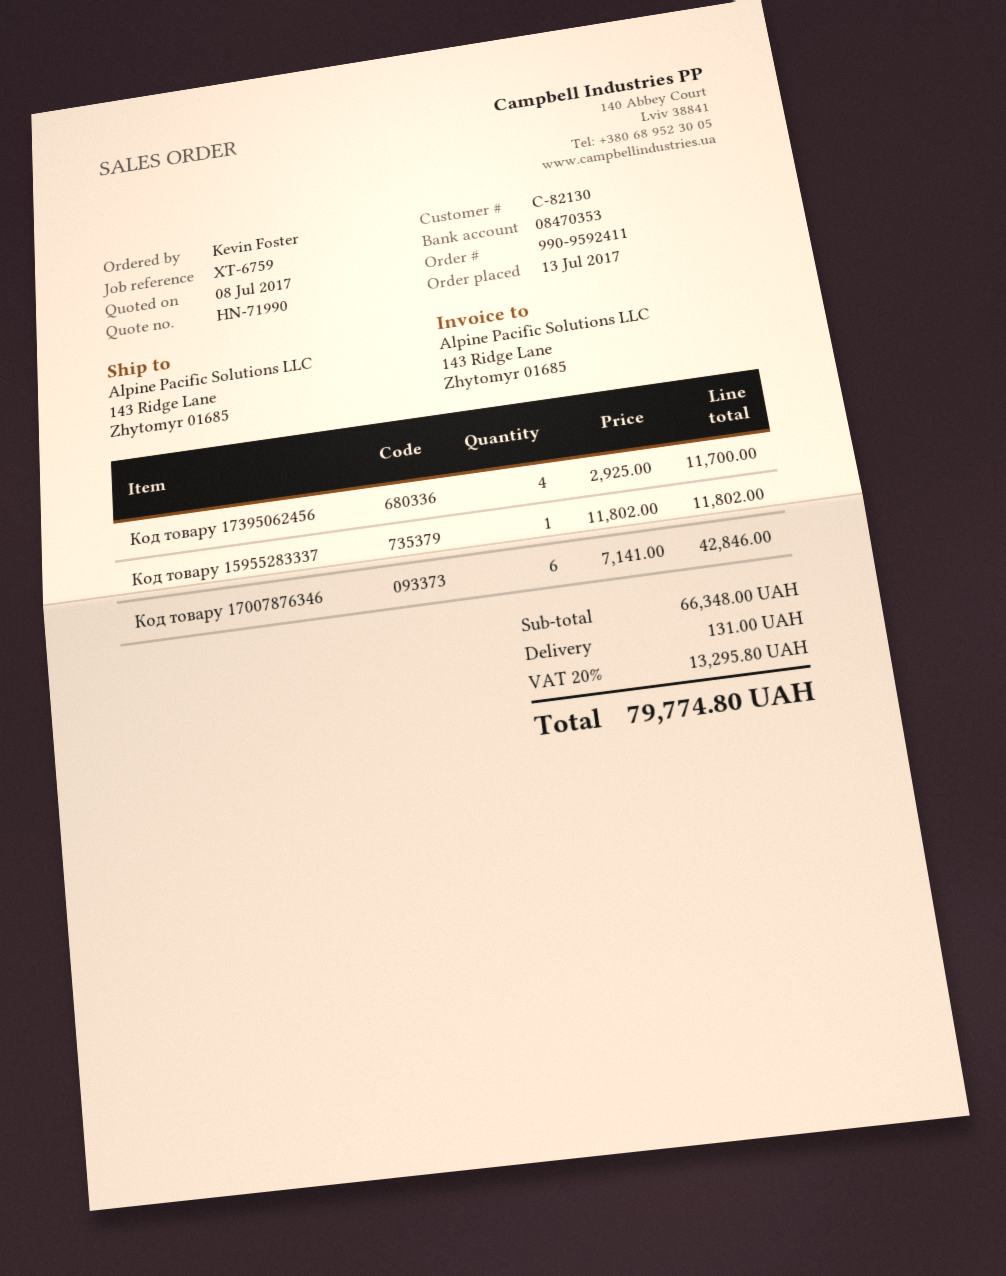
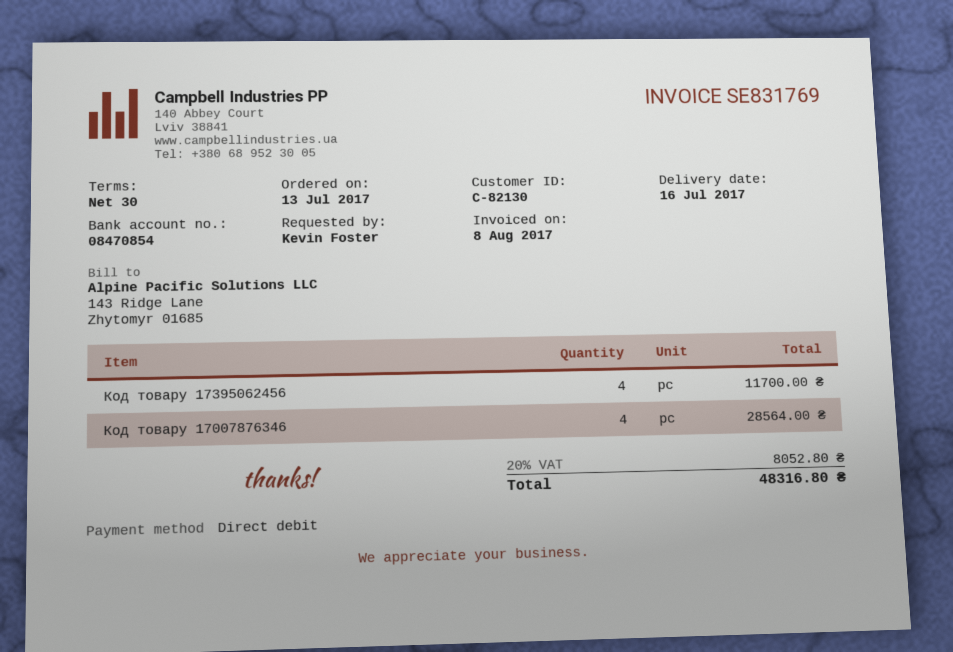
bank account: 08470353 -> 08470854
Код товару 15955283337: 1 for 11802.00 -> none
Код товару 17007876346: 6 for 42846.00 -> 4 for 28564.00
shipping: 131.00 -> none
tax: 20% = 13295.80 -> 20% = 8052.80
total: 79774.80 -> 48316.80

